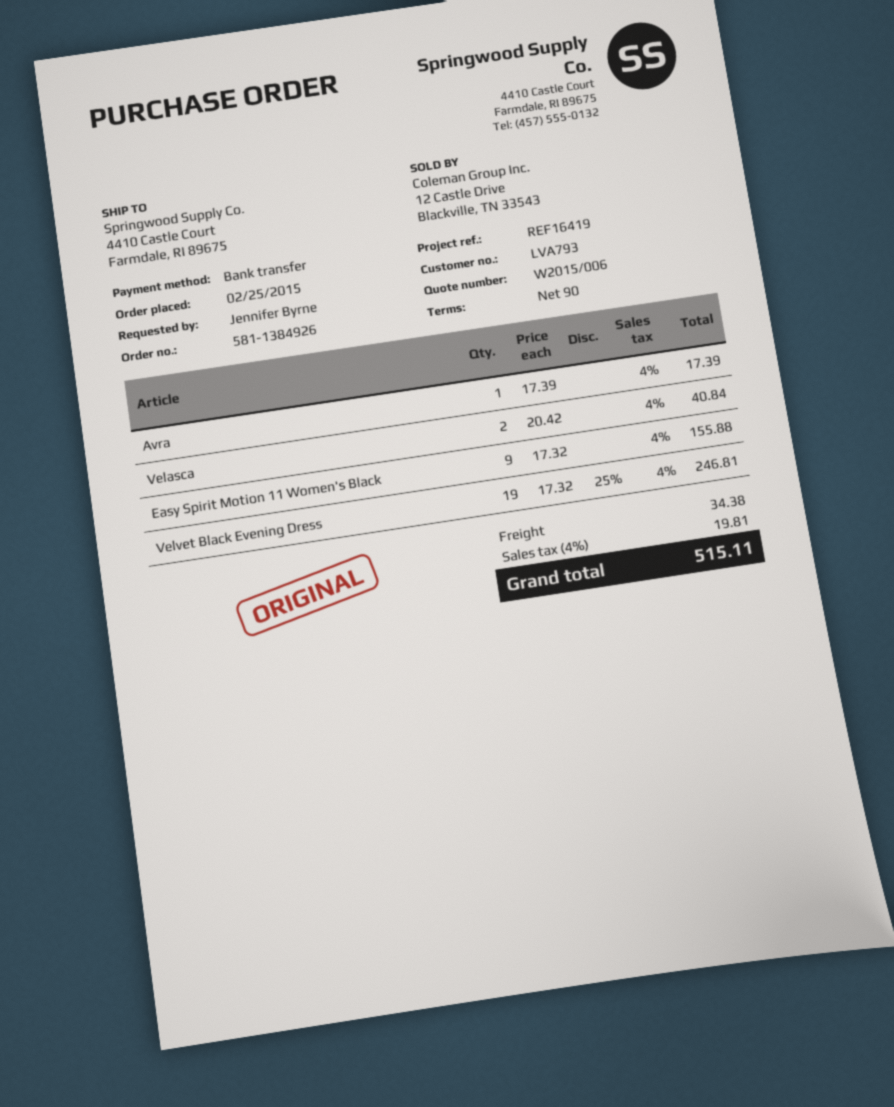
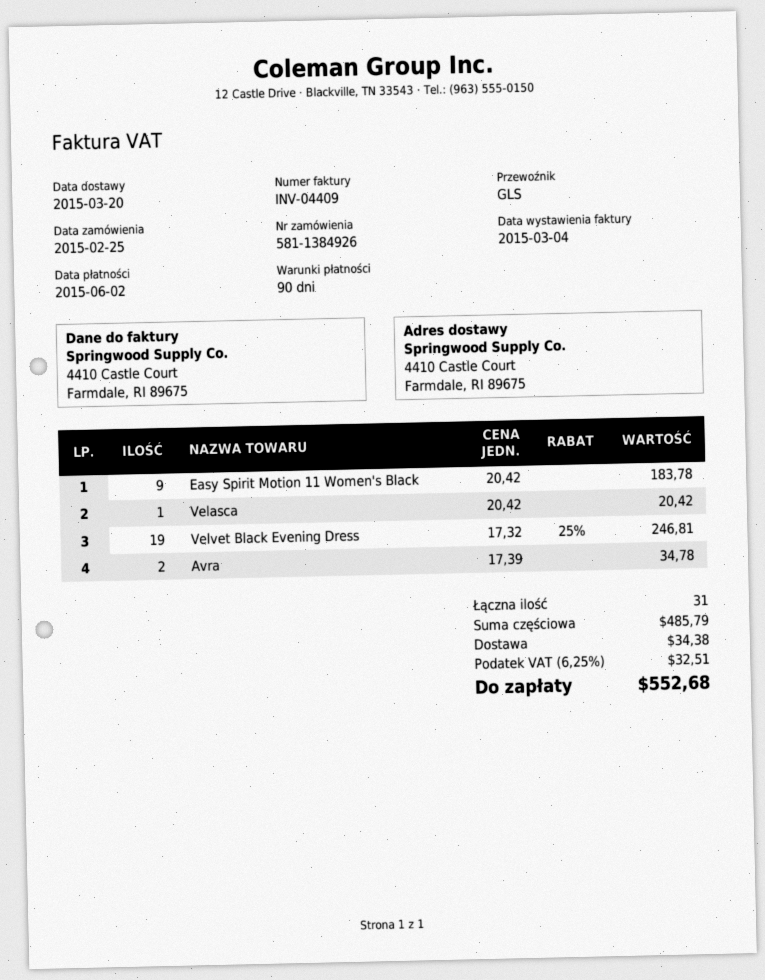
Avra: 1 x 17.39 = 17.39 -> 2 x 17.39 = 34.78
Velasca: 2 x 20.42 = 40.84 -> 1 x 20.42 = 20.42
Easy Spirit Motion 11 Women's Black: 9 x 17.32 = 155.88 -> 9 x 20.42 = 183.78
tax: 4% = 19.81 -> 6.25% = 32.51
total: 515.11 -> 552.68

